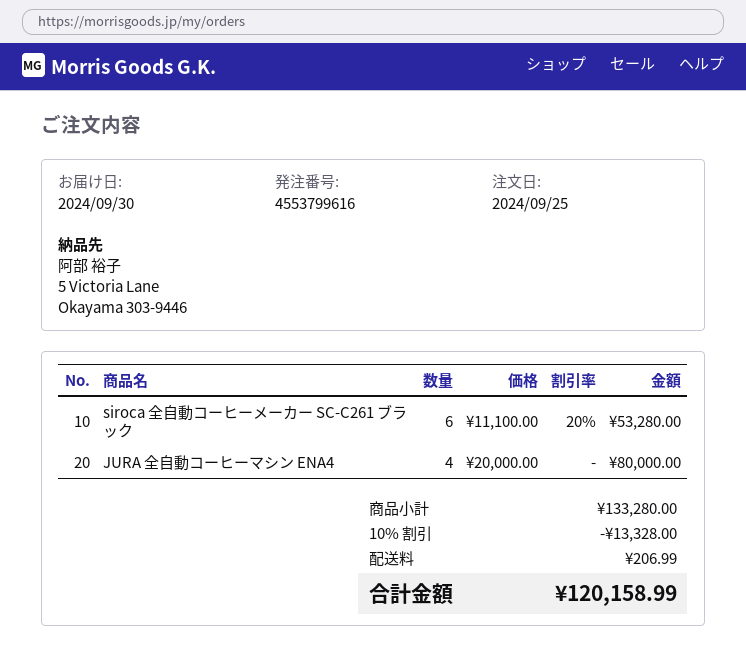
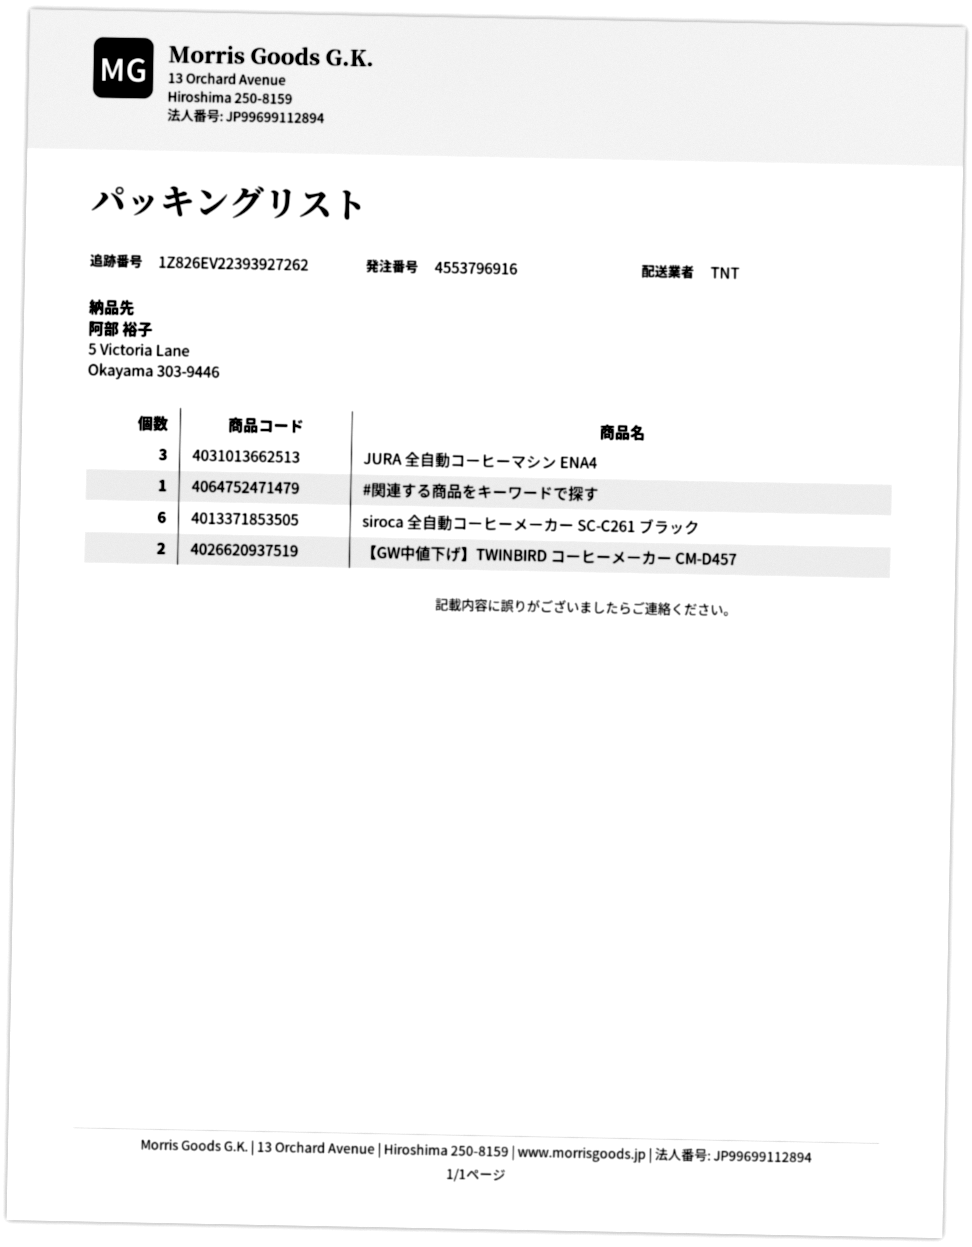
order number: 4553799616 -> 4553796916
JURA 全自動コーヒーマシン ENA4: 4 -> 3
#関連する商品をキーワードで探す: none -> 1
【GW中値下げ】TWINBIRD コーヒーメーカー CM-D457: none -> 2

